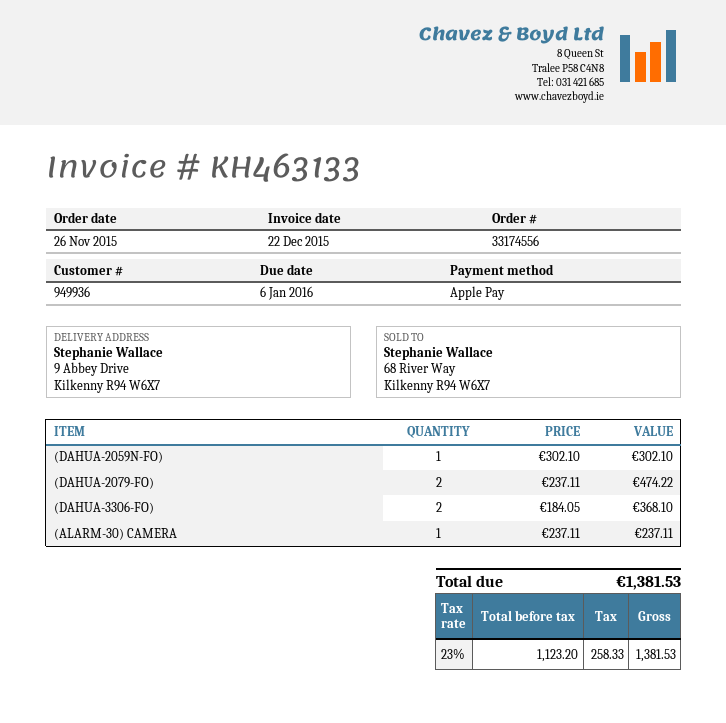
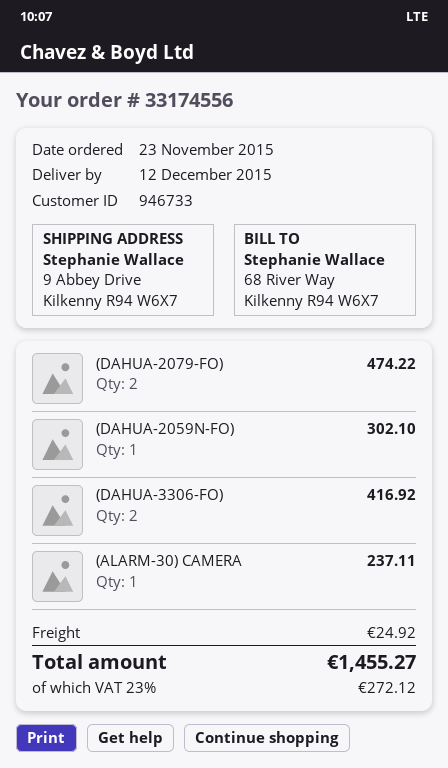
order date: 2015-11-26 -> 2015-11-23
customer number: 949936 -> 946733
(DAHUA-3306-FO): 2 for 368.10 -> 2 for 416.92
shipping: none -> 24.92
tax: 23% = 258.33 -> 23% = 272.12
total: 1381.53 -> 1455.27

